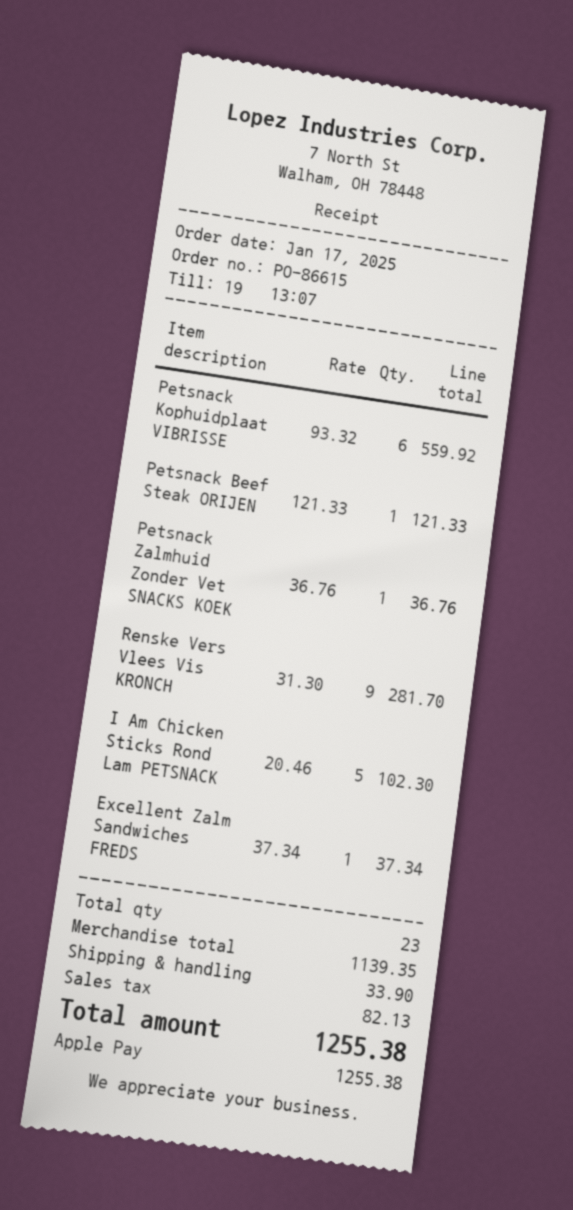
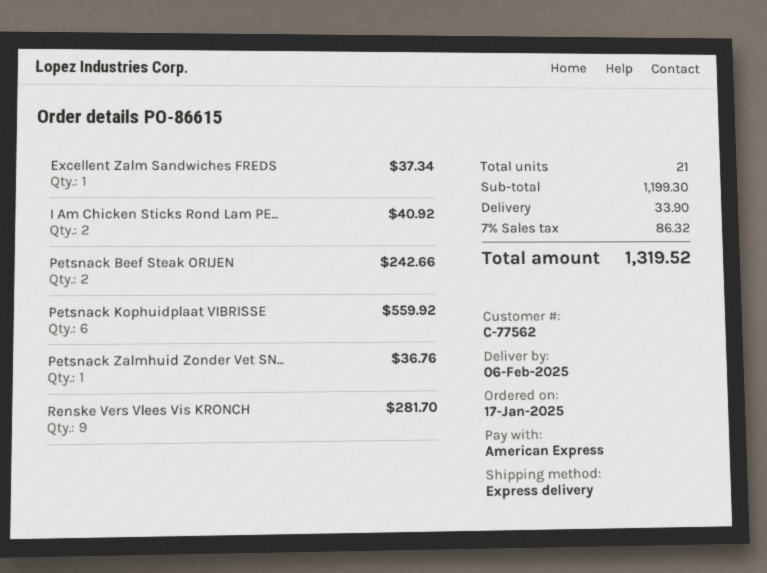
payment method: Apple Pay -> American Express
Petsnack Beef Steak ORIJEN: 1 for 121.33 -> 2 for 242.66
I Am Chicken Sticks Rond Lam PETSNACK: 5 for 102.30 -> 2 for 40.92
total quantity: 23 -> 21
subtotal: 1139.35 -> 1199.30
tax: 82.13 -> 86.32
total: 1255.38 -> 1319.52

